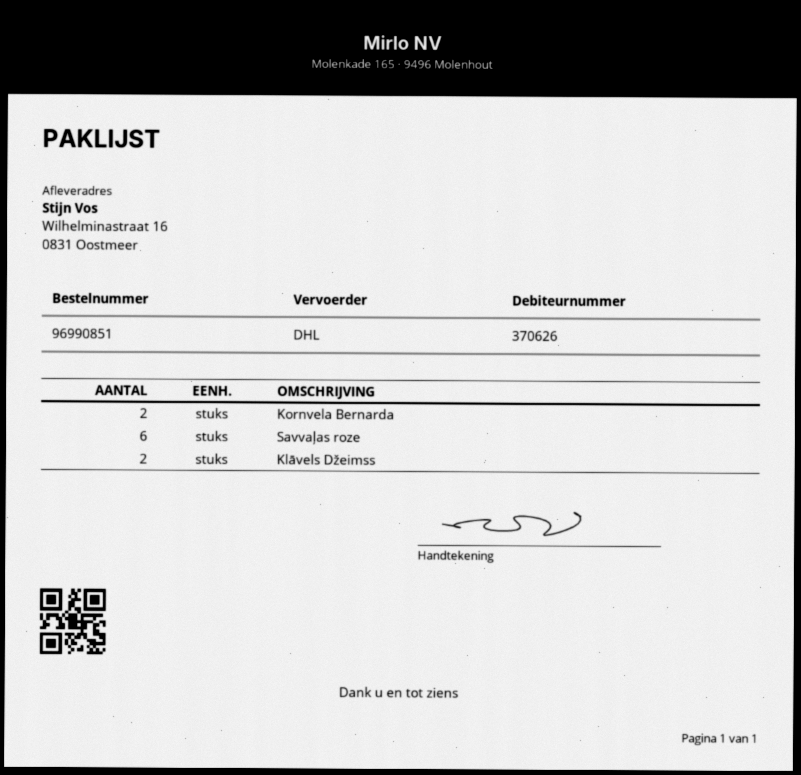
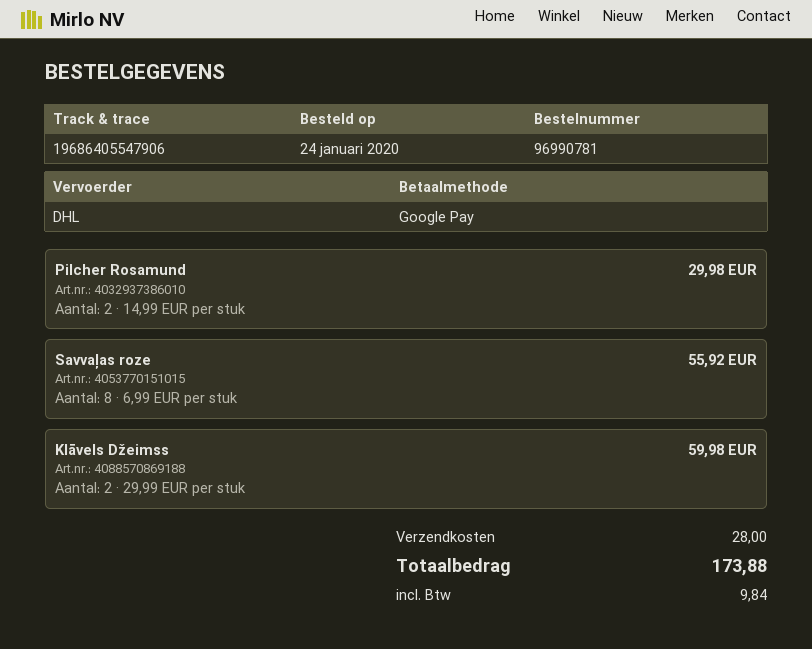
order number: 96990851 -> 96990781
Kornvela Bernarda: 2 -> none
Savvaļas roze: 6 -> 8
Pilcher Rosamund: none -> 2

